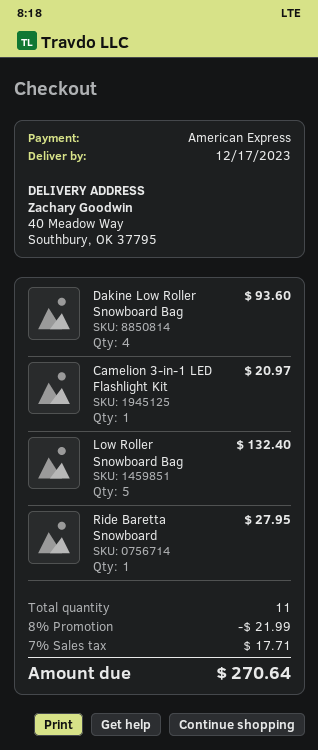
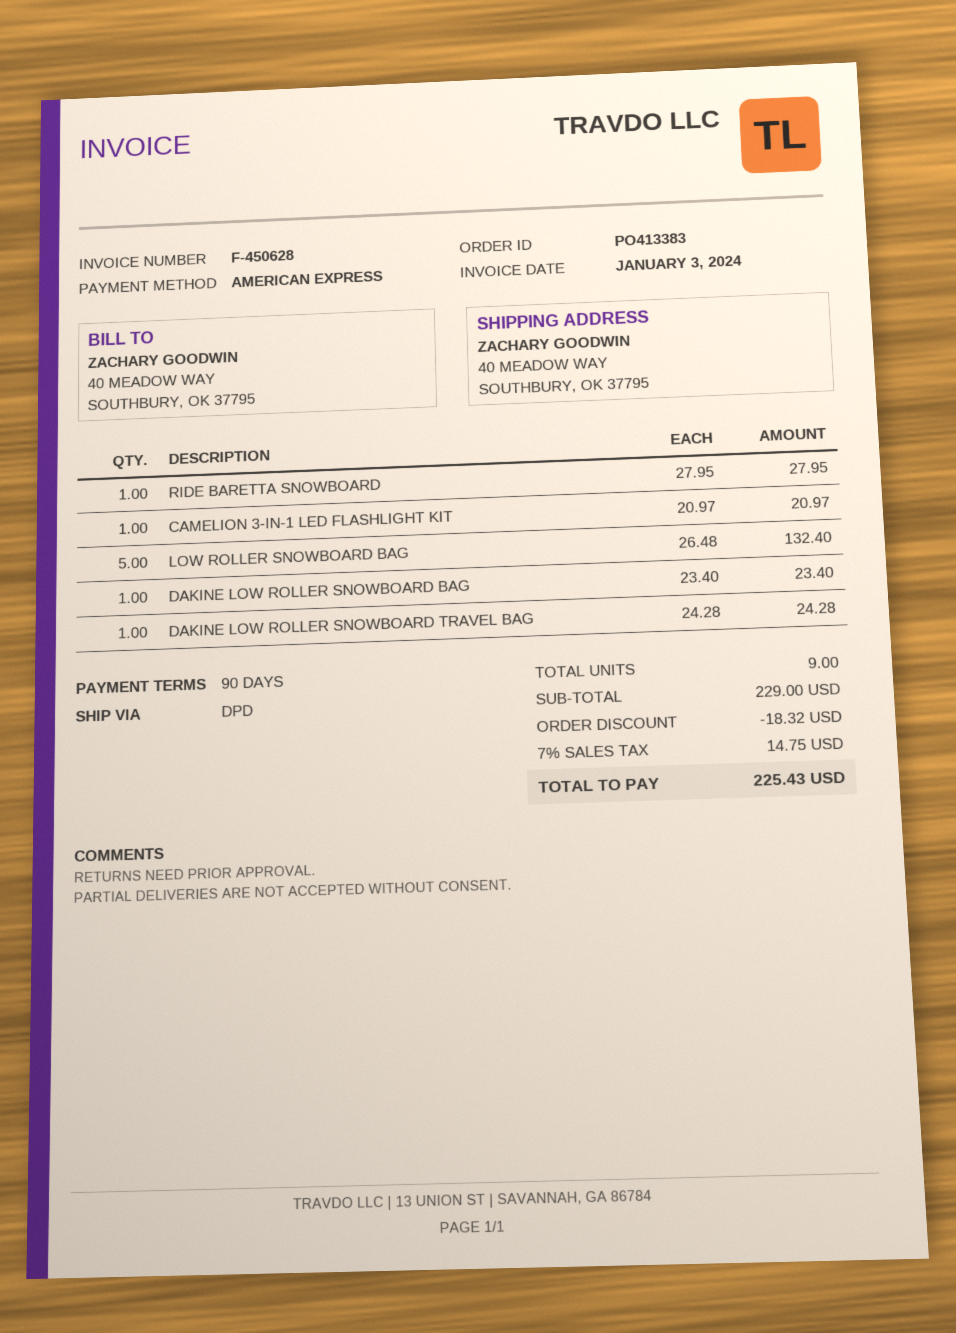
Dakine Low Roller Snowboard Bag: 4 for 93.60 -> 1 for 23.40
DAKINE LOW ROLLER SNOWBOARD TRAVEL BAG: none -> 1 for 24.28
total quantity: 11 -> 9
discount: 21.99 -> 18.32
tax: 7% = 17.71 -> 7% = 14.75
total: 270.64 -> 225.43

